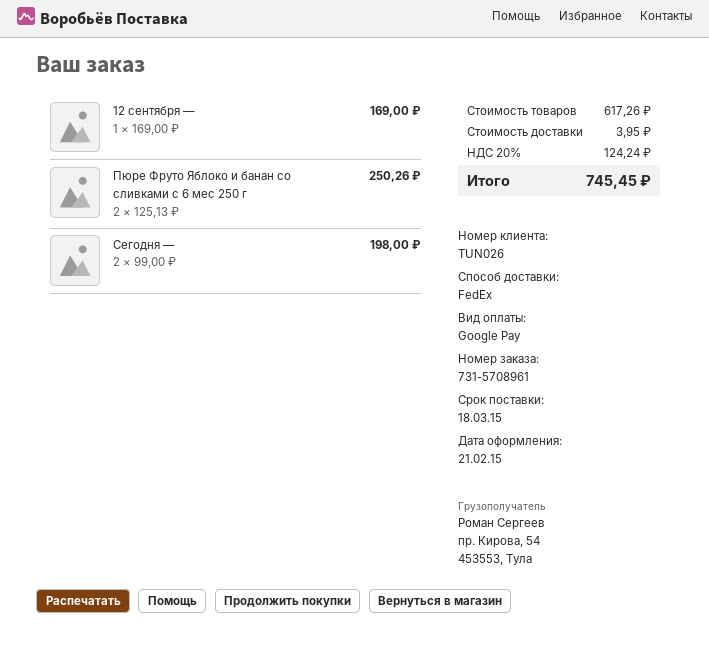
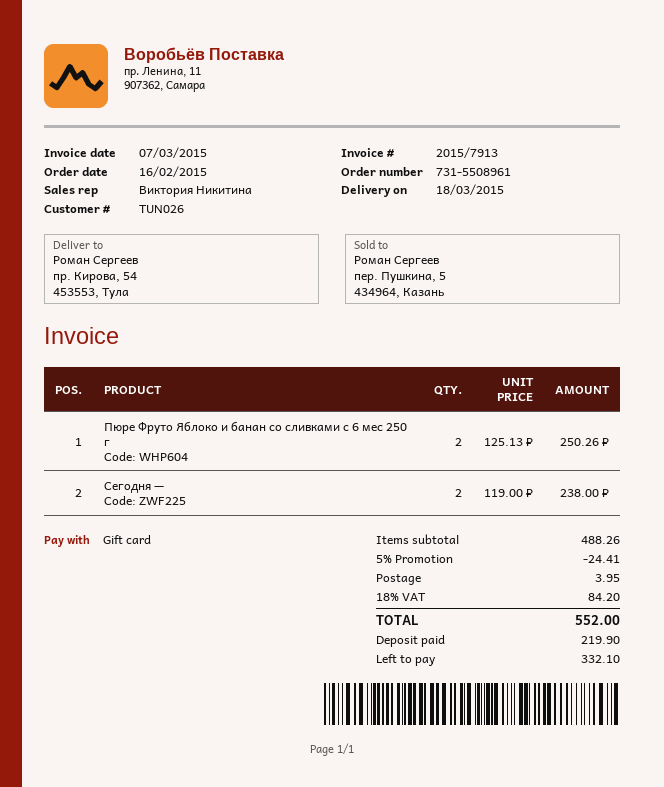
order number: 731-5708961 -> 731-5508961
order date: 2015-02-21 -> 2015-02-16
payment method: Google Pay -> gift card
12 сентября —: 1 x 169.00 = 169.00 -> none
Сегодня —: 2 x 99.00 = 198.00 -> 2 x 119.00 = 238.00
subtotal: 617.26 -> 488.26
discount: none -> 5% = 24.41
tax: 20% = 124.24 -> 18% = 84.20
total: 745.45 -> 552.00

